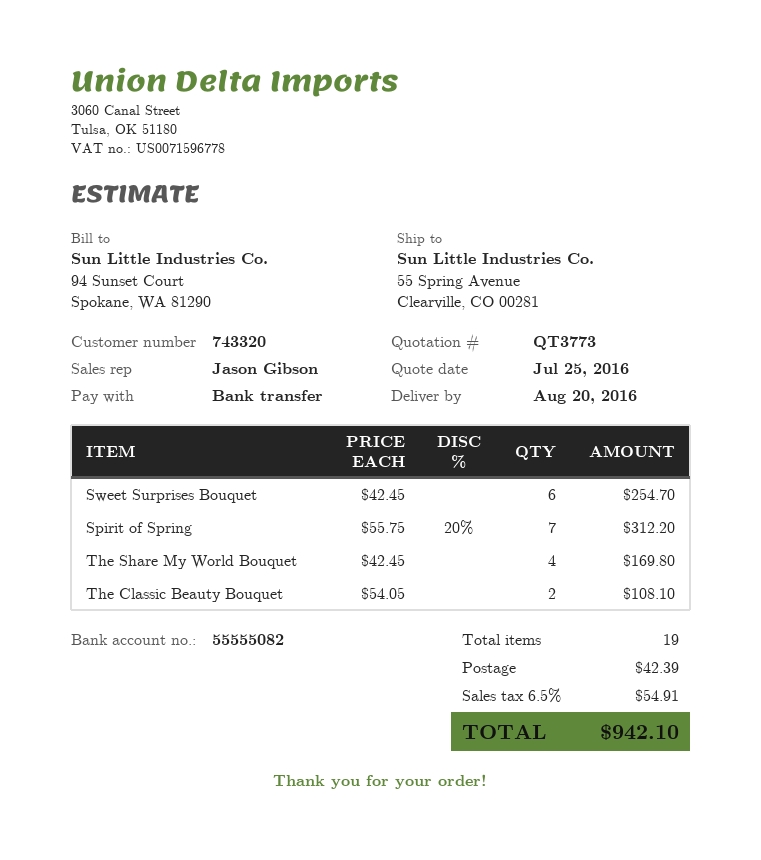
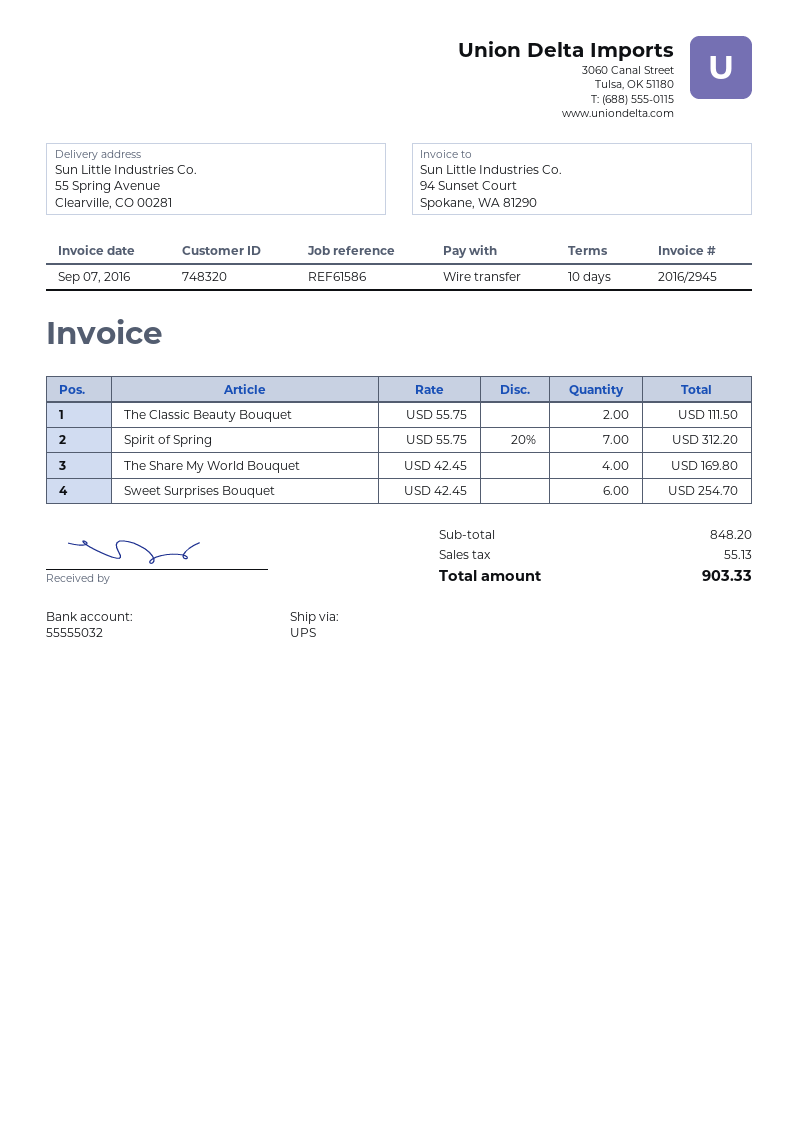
customer number: 743320 -> 748320
bank account: 55555082 -> 55555032
The Classic Beauty Bouquet: 2 x 54.05 = 108.10 -> 2 x 55.75 = 111.50
shipping: 42.39 -> none
tax: 54.91 -> 55.13
total: 942.10 -> 903.33

